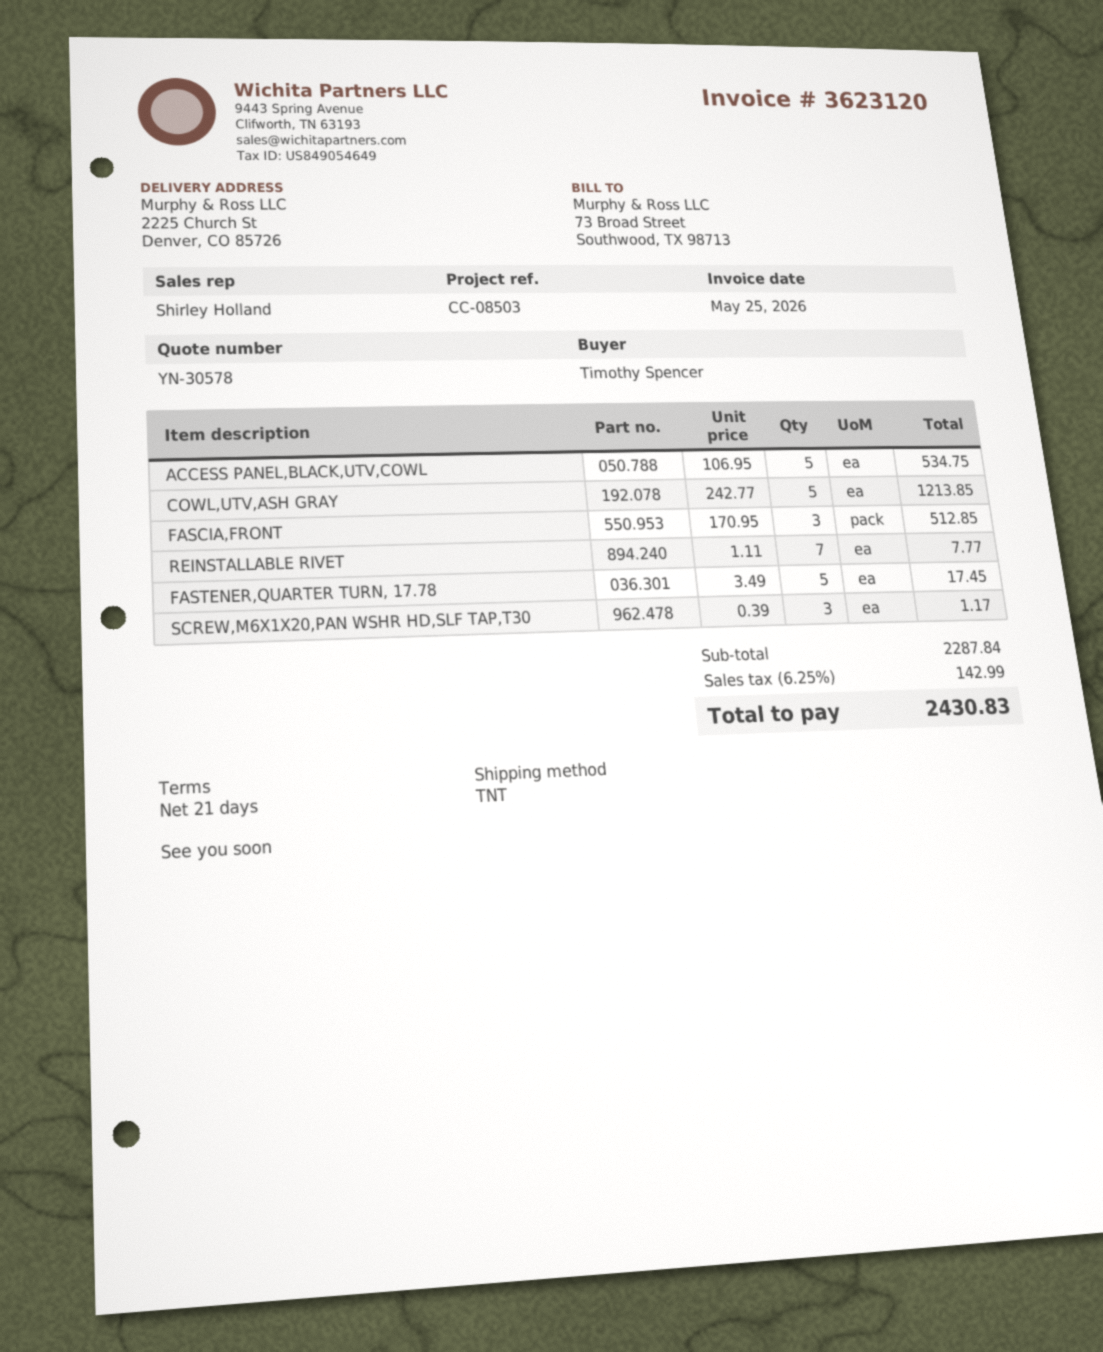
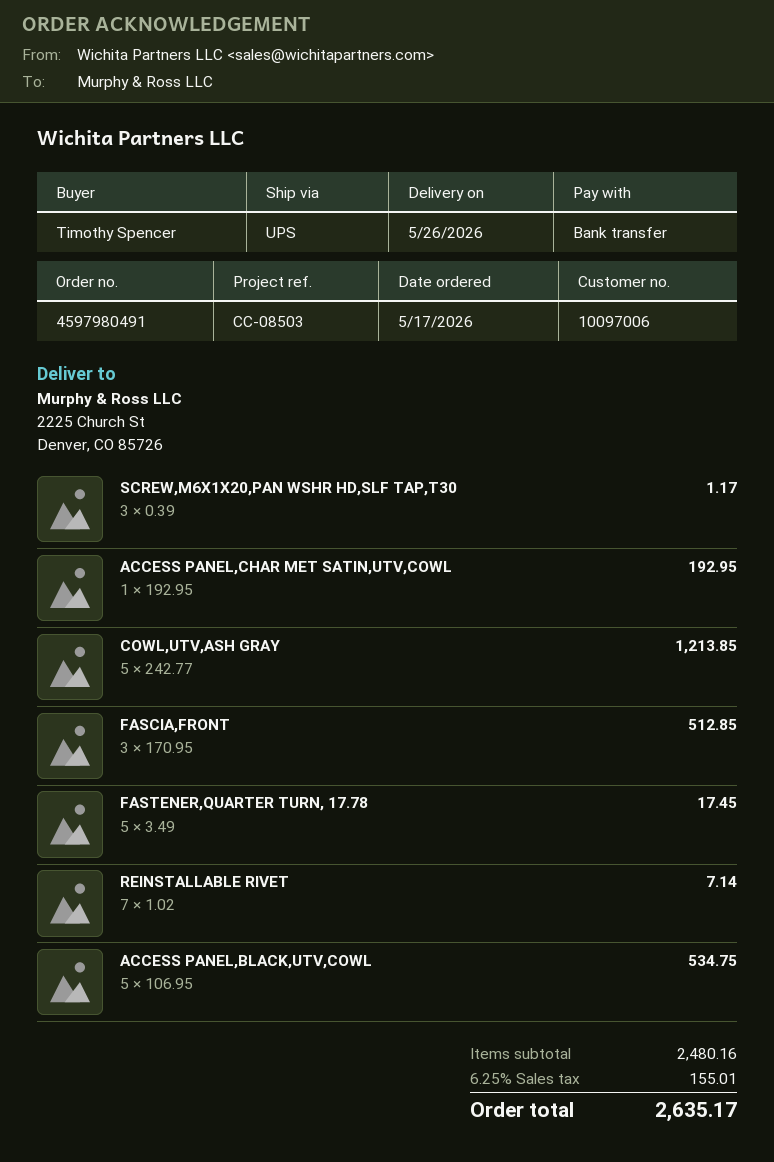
shipping method: TNT -> UPS
REINSTALLABLE RIVET: 7 x 1.11 = 7.77 -> 7 x 1.02 = 7.14
ACCESS PANEL,CHAR MET SATIN,UTV,COWL: none -> 1 x 192.95 = 192.95
subtotal: 2287.84 -> 2480.16
tax: 6.25% = 142.99 -> 6.25% = 155.01
total: 2430.83 -> 2635.17

